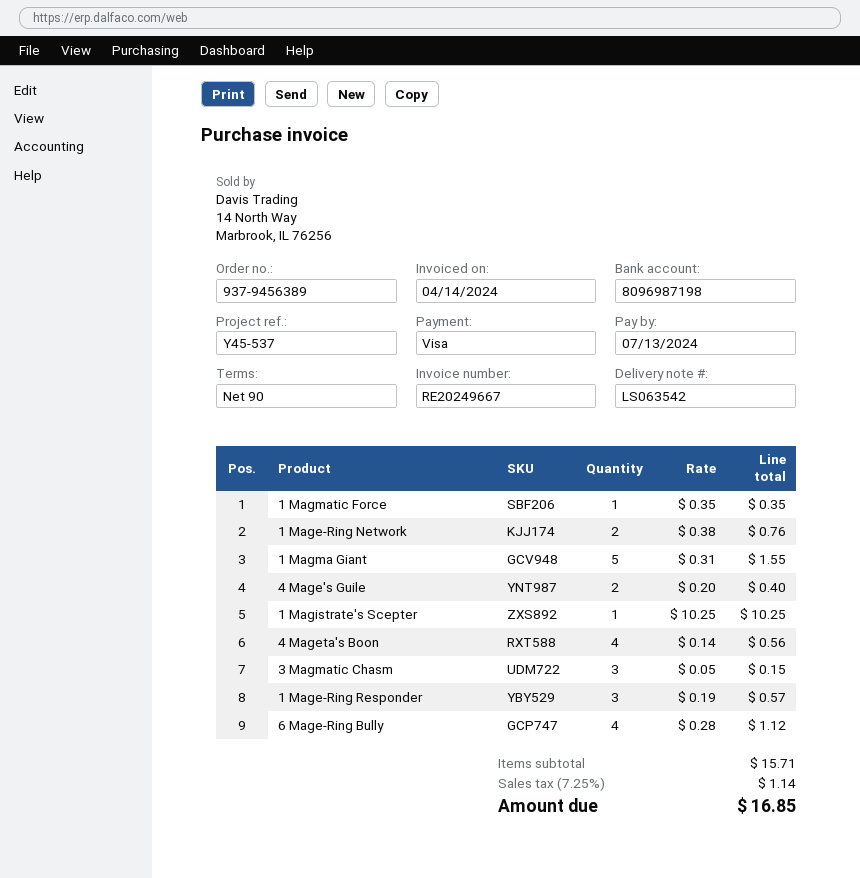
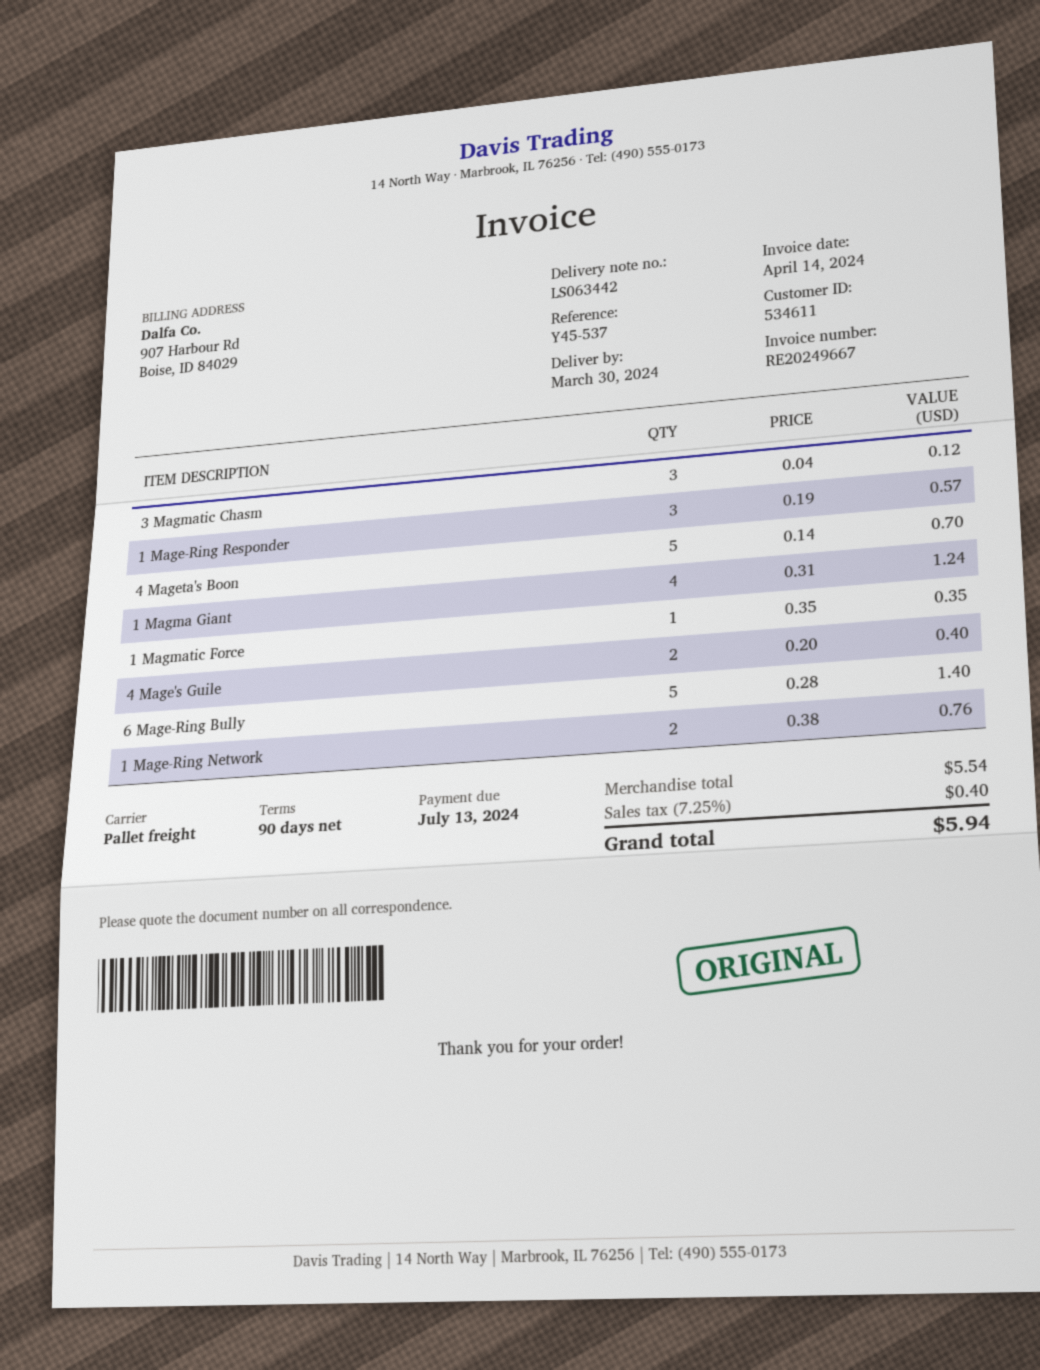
delivery note number: LS063542 -> LS063442
1 Magma Giant: 5 x 0.31 = 1.55 -> 4 x 0.31 = 1.24
1 Magistrate's Scepter: 1 x 10.25 = 10.25 -> none
4 Mageta's Boon: 4 x 0.14 = 0.56 -> 5 x 0.14 = 0.70
3 Magmatic Chasm: 3 x 0.05 = 0.15 -> 3 x 0.04 = 0.12
6 Mage-Ring Bully: 4 x 0.28 = 1.12 -> 5 x 0.28 = 1.40
subtotal: 15.71 -> 5.54
tax: 7.25% = 1.14 -> 7.25% = 0.40
total: 16.85 -> 5.94

